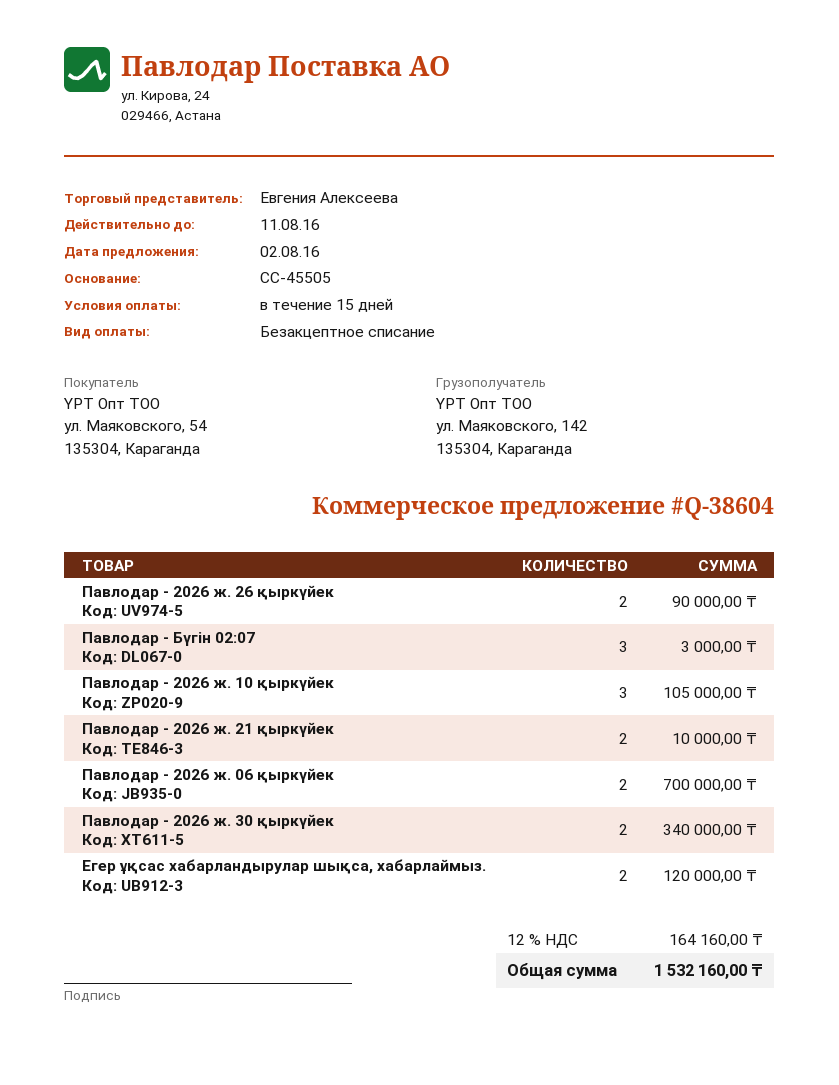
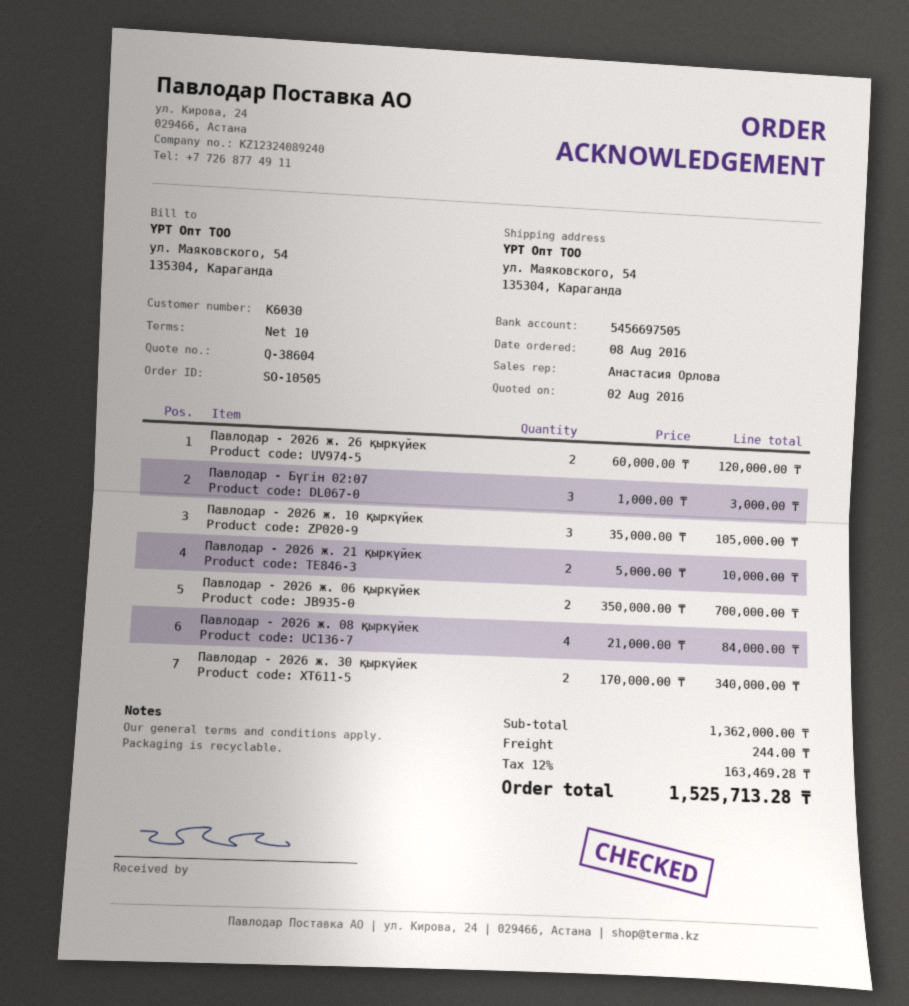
payment terms: 15 days -> 10 days
sales rep: Евгения Алексеева -> Анастасия Орлова
ship to: ул. Маяковского, 142, 135304, Караганда -> ул. Маяковского, 54, 135304, Караганда
Павлодар - 2026 ж. 26 қыркүйек: 2 for 90000.00 -> 2 for 120000.00
Егер ұқсас хабарландырулар шықса, хабарлаймыз.: 2 for 120000.00 -> none
Павлодар - 2026 ж. 08 қыркүйек: none -> 4 for 84000.00
shipping: none -> 244.00
tax: 12% = 164160.00 -> 12% = 163469.28
total: 1532160.00 -> 1525713.28

